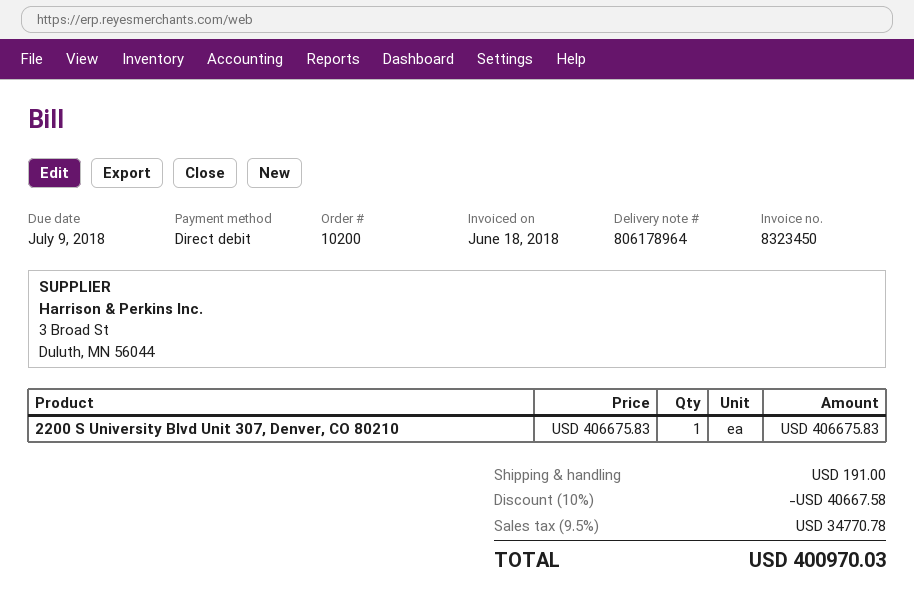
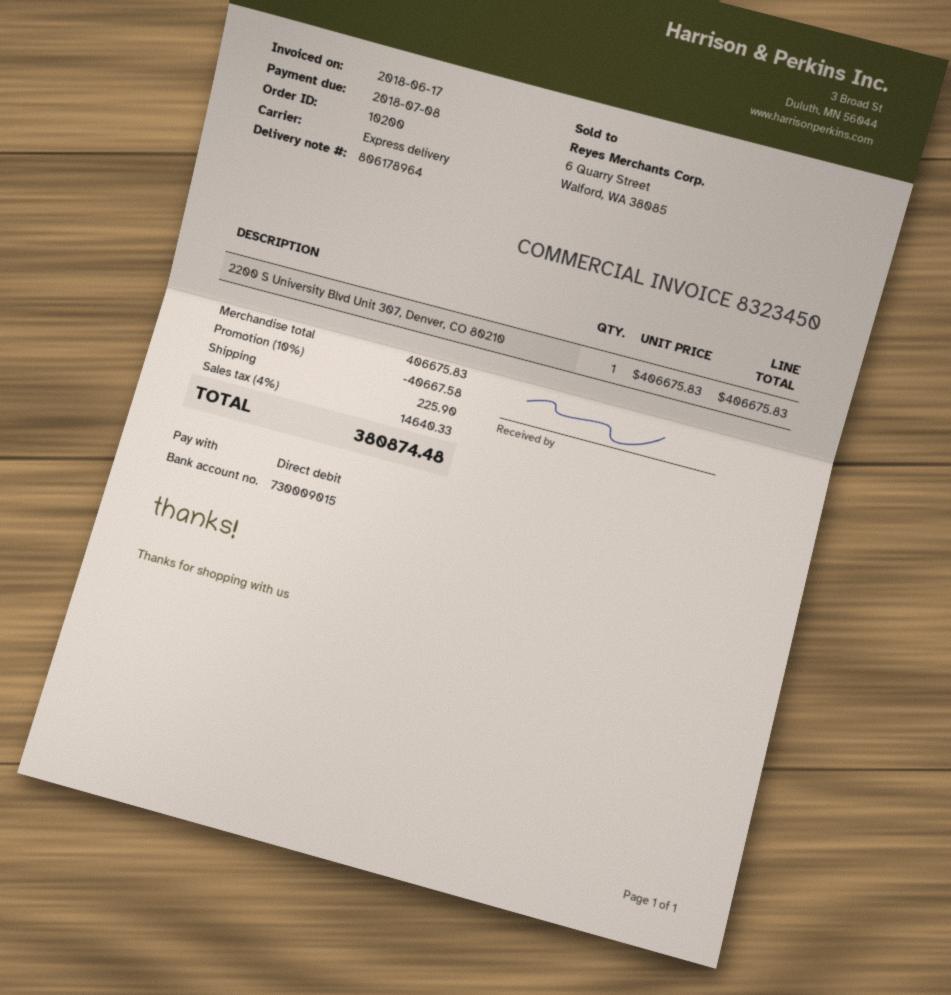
invoice date: 2018-06-18 -> 2018-06-17
due date: 2018-07-09 -> 2018-07-08
shipping: 191.00 -> 225.90
tax: 9.5% = 34770.78 -> 4% = 14640.33
total: 400970.03 -> 380874.48

